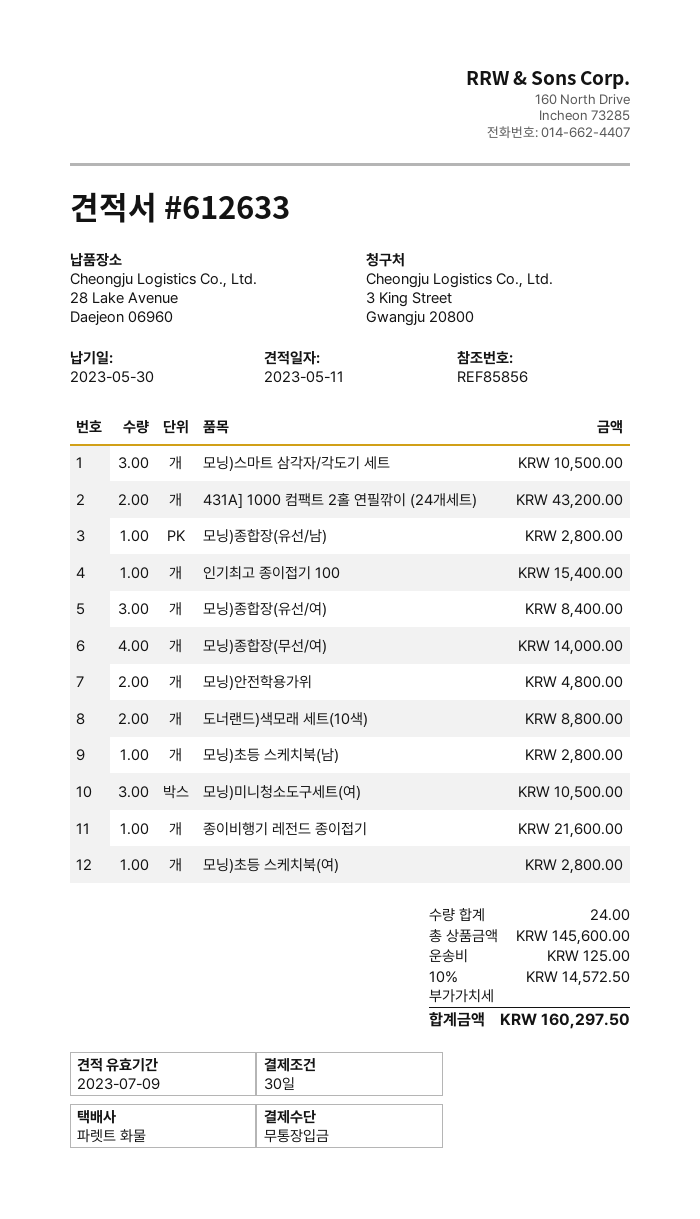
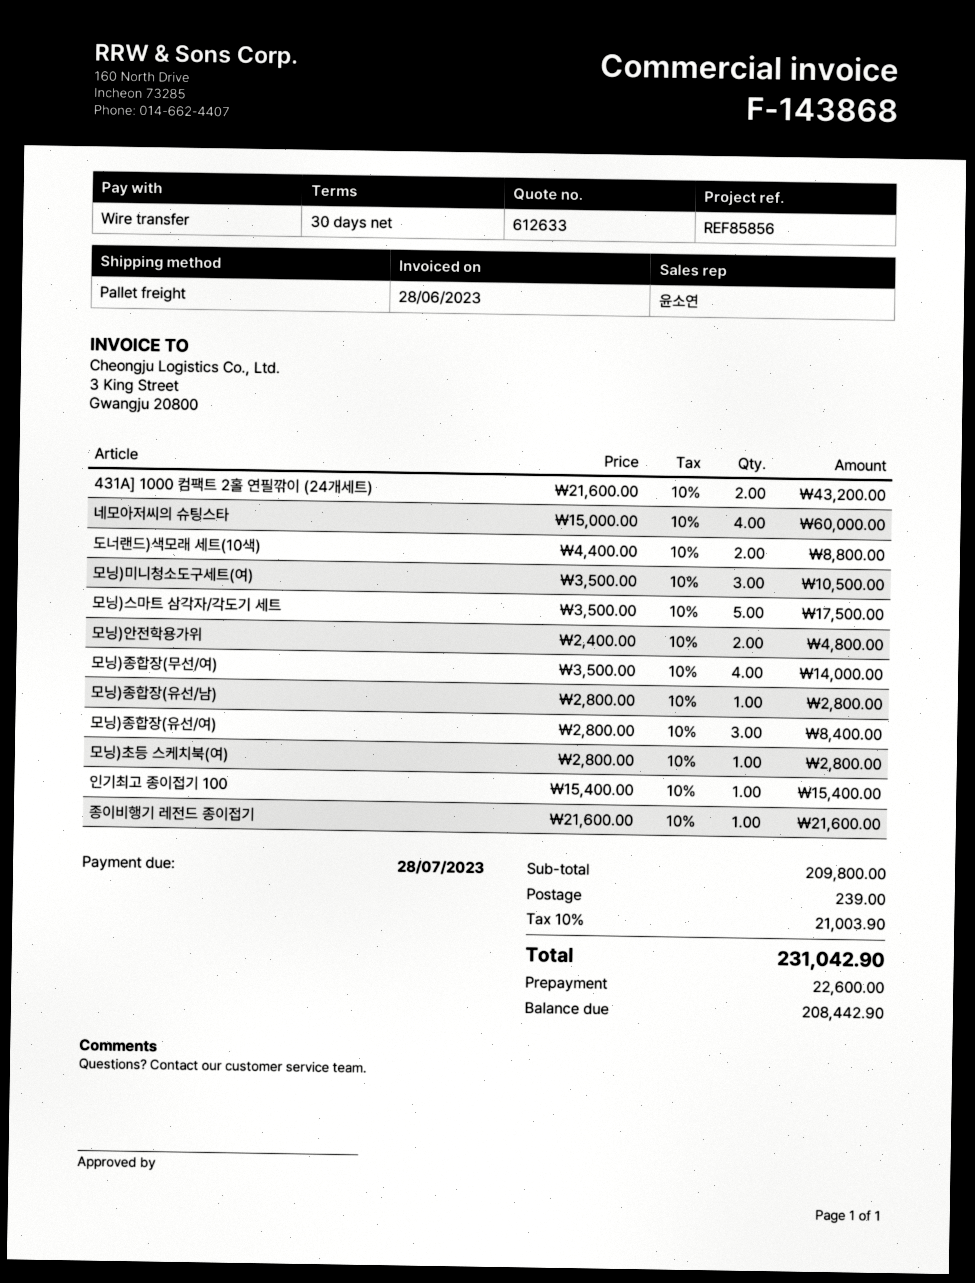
모닝)스마트 삼각자/각도기 세트: 3 for 10500.00 -> 5 for 17500.00
모닝)초등 스케치북(남): 1 for 2800.00 -> none
네모아저씨의 슈팅스타: none -> 4 for 60000.00
subtotal: 145600.00 -> 209800.00
shipping: 125.00 -> 239.00
tax: 10% = 14572.50 -> 10% = 21003.90
total: 160297.50 -> 231042.90

